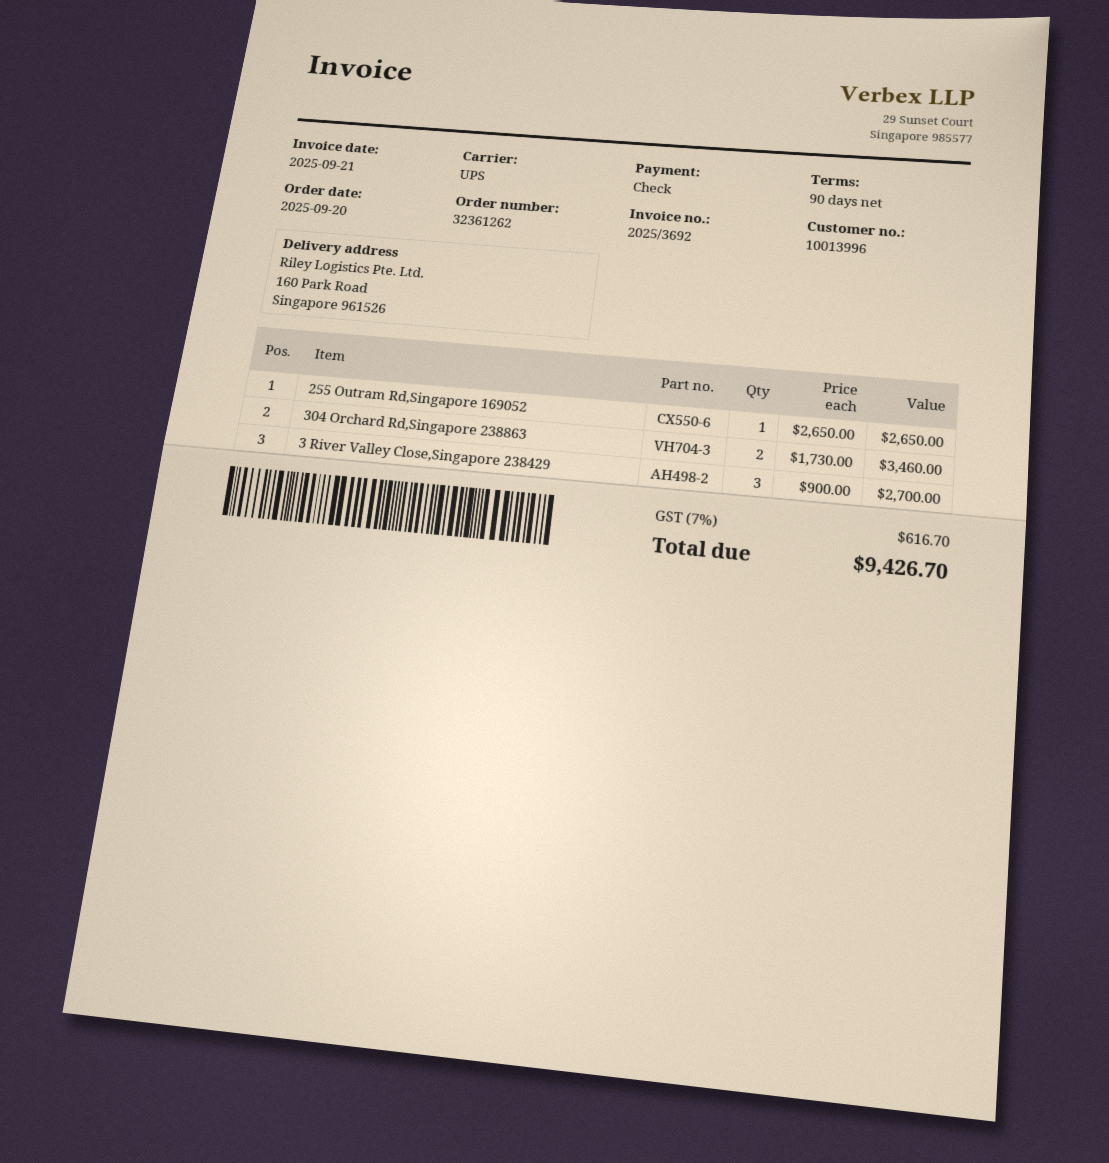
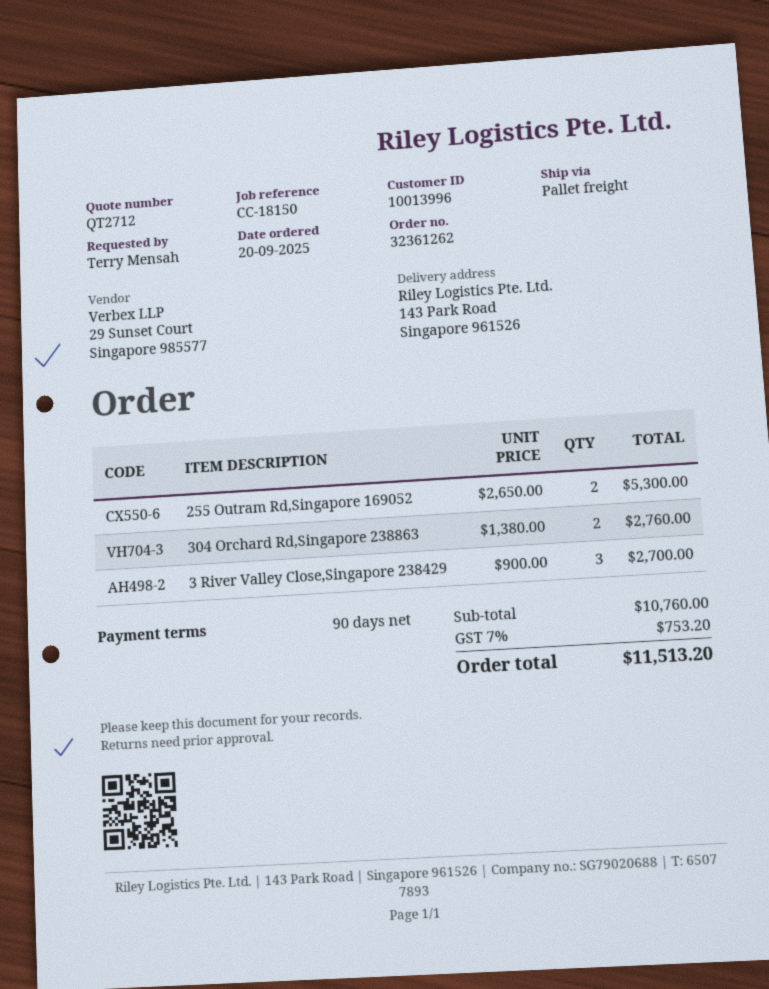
shipping method: UPS -> pallet freight
ship to: 160 Park Road, Singapore 961526 -> 143 Park Road, Singapore 961526
255 Outram Rd,Singapore 169052: 1 x 2650.00 = 2650.00 -> 2 x 2650.00 = 5300.00
304 Orchard Rd,Singapore 238863: 2 x 1730.00 = 3460.00 -> 2 x 1380.00 = 2760.00
tax: 7% = 616.70 -> 7% = 753.20
total: 9426.70 -> 11513.20

